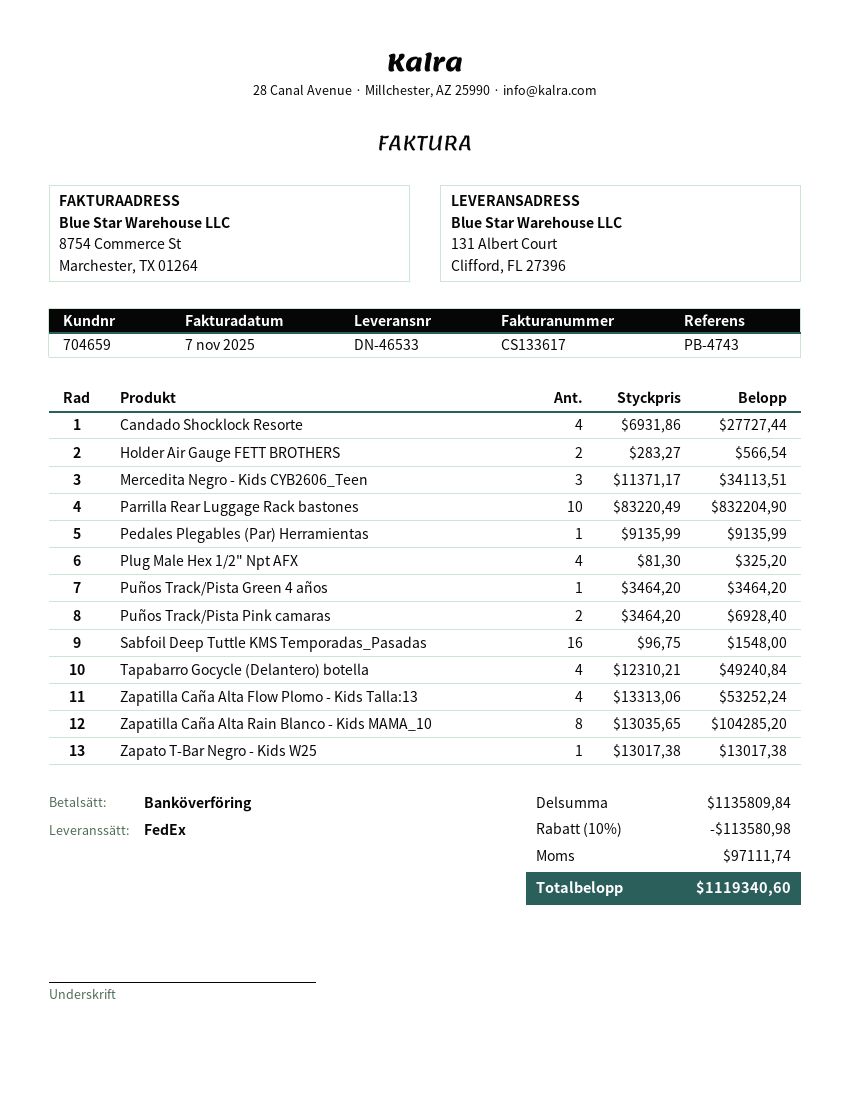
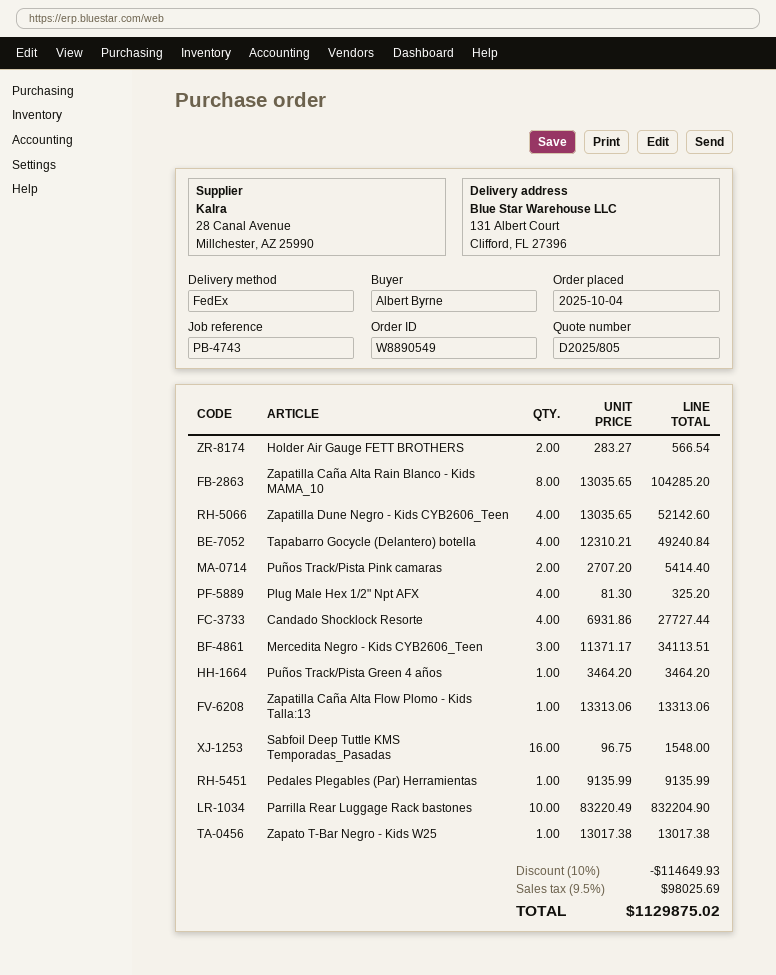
Puños Track/Pista Pink camaras: 2 x 3464.20 = 6928.40 -> 2 x 2707.20 = 5414.40
Zapatilla Caña Alta Flow Plomo - Kids Talla:13: 4 x 13313.06 = 53252.24 -> 1 x 13313.06 = 13313.06
Zapatilla Dune Negro - Kids CYB2606_Teen: none -> 4 x 13035.65 = 52142.60
discount: 10% = 113580.98 -> 10% = 114649.93
tax: 97111.74 -> 98025.69
total: 1119340.60 -> 1129875.02

